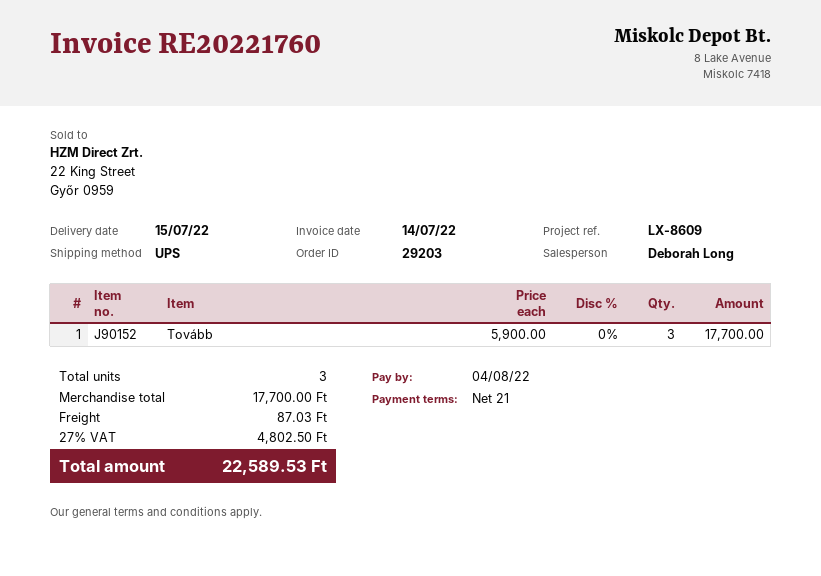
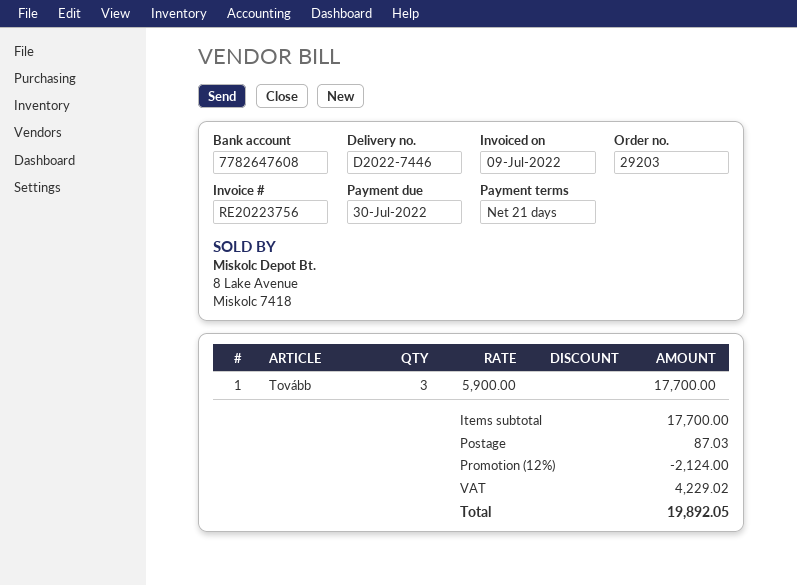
invoice number: RE20221760 -> RE20223756
invoice date: 2022-07-14 -> 2022-07-09
due date: 2022-08-04 -> 2022-07-30
discount: none -> 12% = 2124.00
tax: 4802.50 -> 4229.02
total: 22589.53 -> 19892.05

